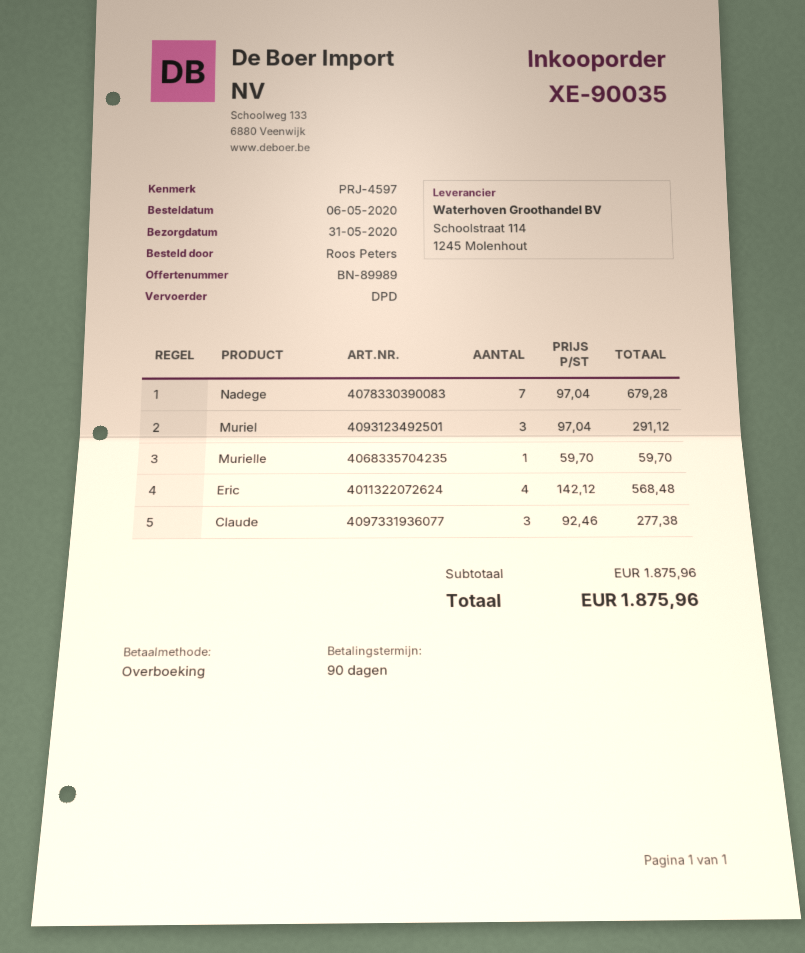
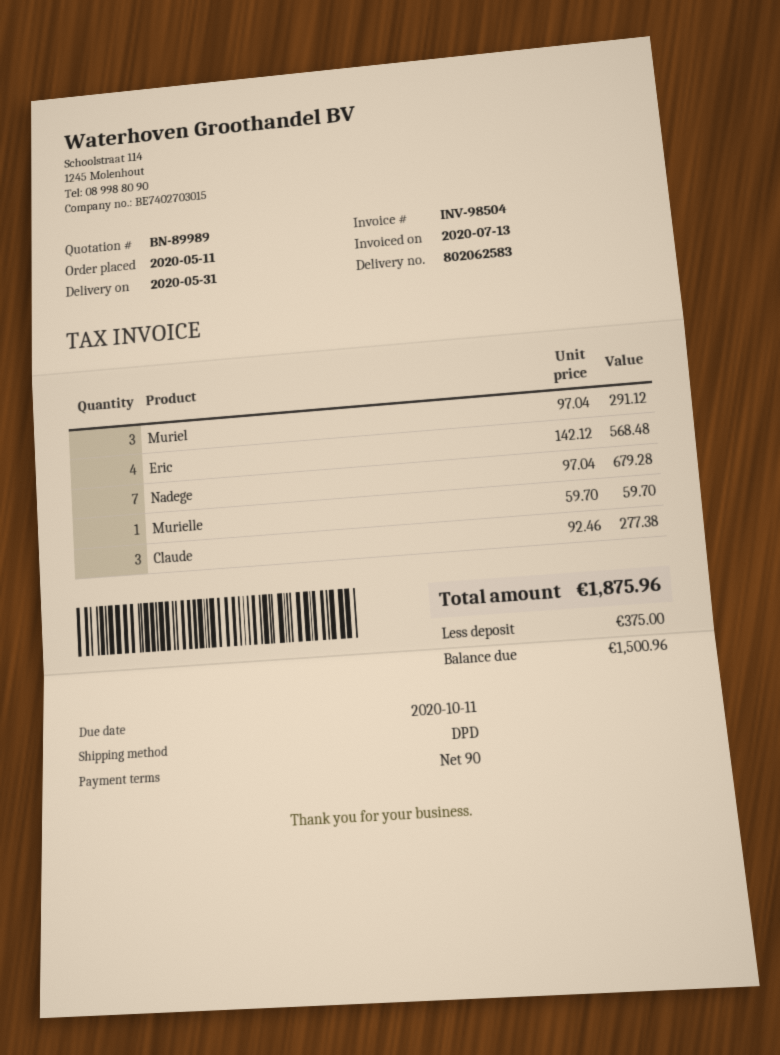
order date: 2020-05-06 -> 2020-05-11

